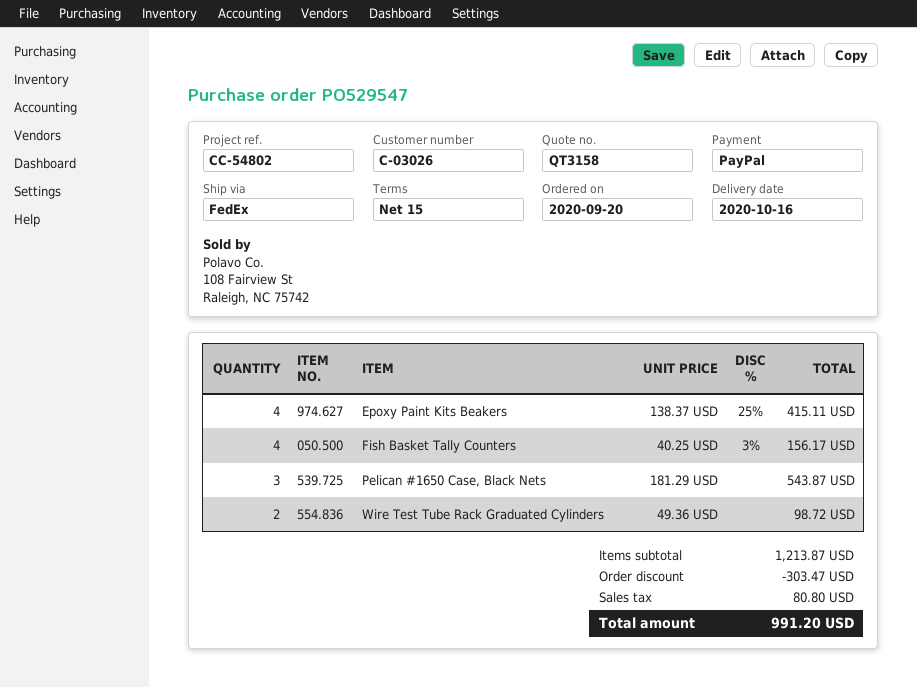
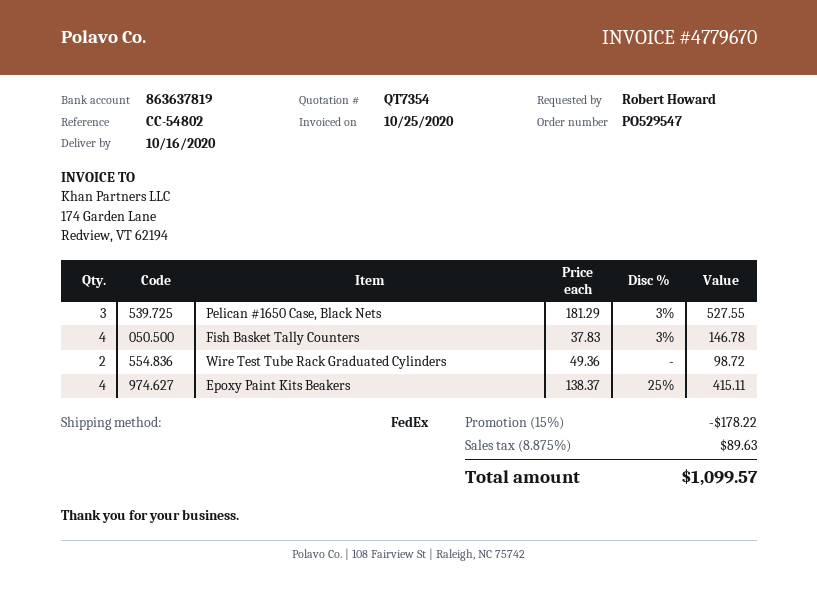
quote number: QT3158 -> QT7354
Fish Basket Tally Counters: 4 x 40.25 - 3% = 156.17 -> 4 x 37.83 - 3% = 146.78
Pelican #1650 Case, Black Nets: 3 x 181.29 = 543.87 -> 3 x 181.29 - 3% = 527.55
discount: 303.47 -> 178.22
tax: 80.80 -> 89.63
total: 991.20 -> 1099.57

